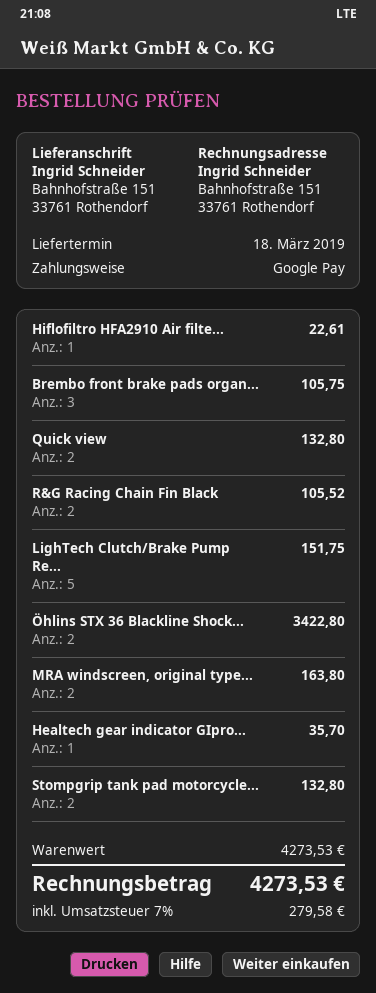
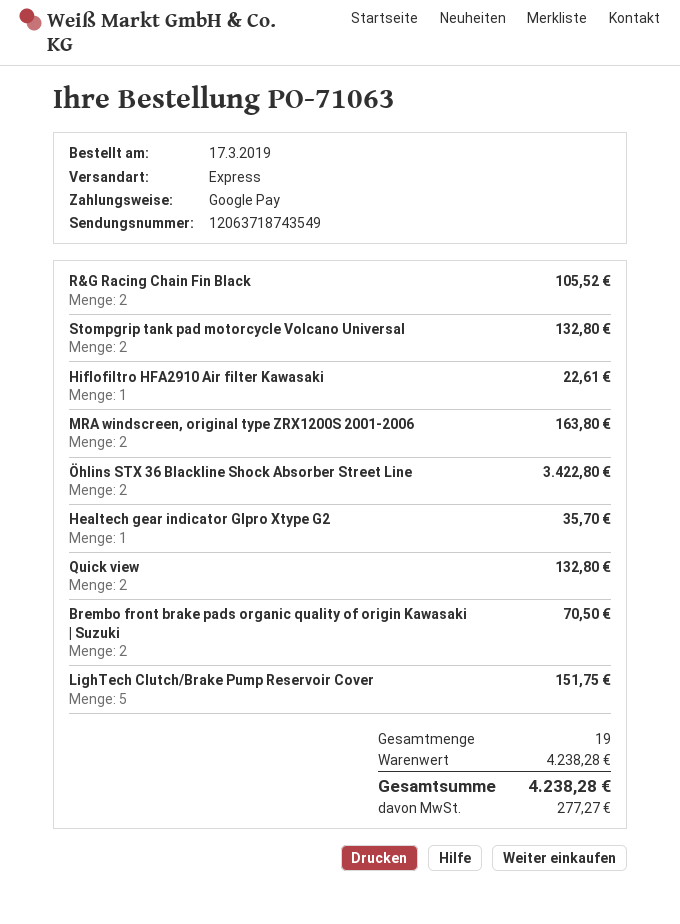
Brembo front brake pads organ...: 3 for 105.75 -> 2 for 70.50
subtotal: 4273.53 -> 4238.28
tax: 279.58 -> 277.27
total: 4273.53 -> 4238.28

